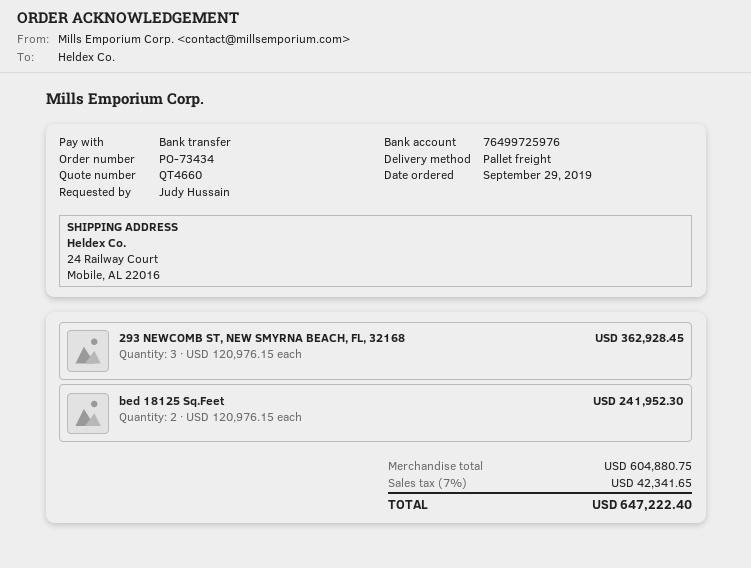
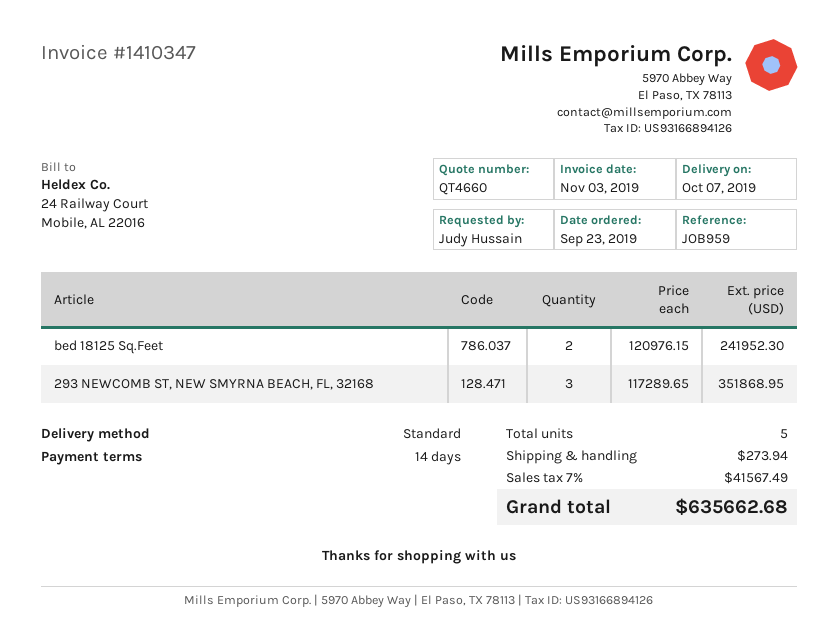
order date: 2019-09-29 -> 2019-09-23
shipping method: pallet freight -> standard
293 NEWCOMB ST, NEW SMYRNA BEACH, FL, 32168: 3 x 120976.15 = 362928.45 -> 3 x 117289.65 = 351868.95
shipping: none -> 273.94
tax: 7% = 42341.65 -> 7% = 41567.49
total: 647222.40 -> 635662.68

